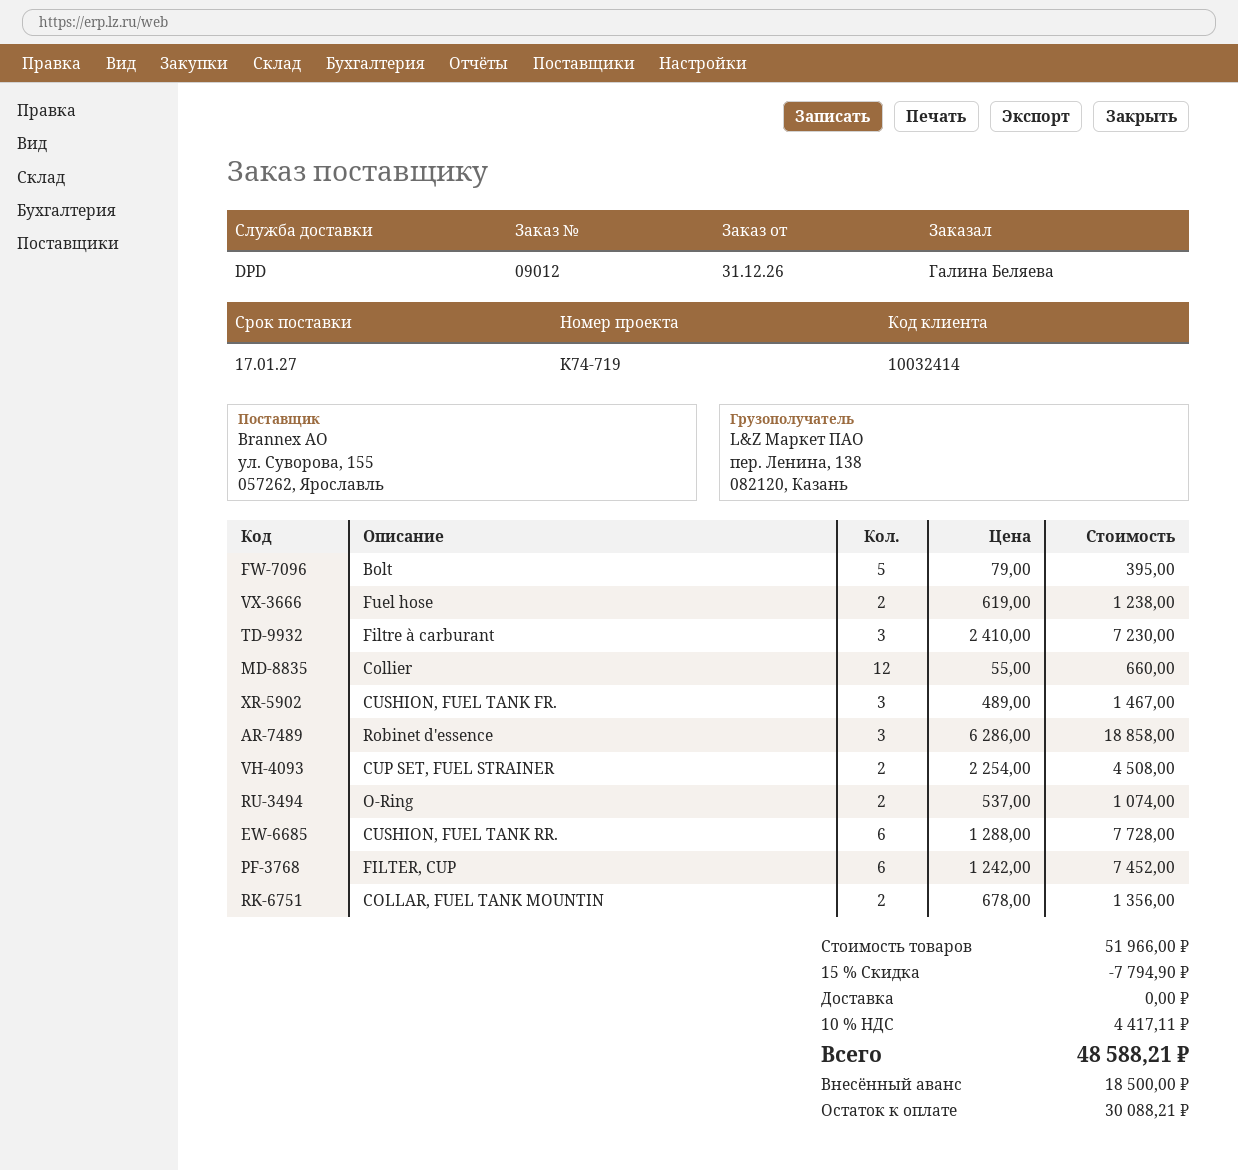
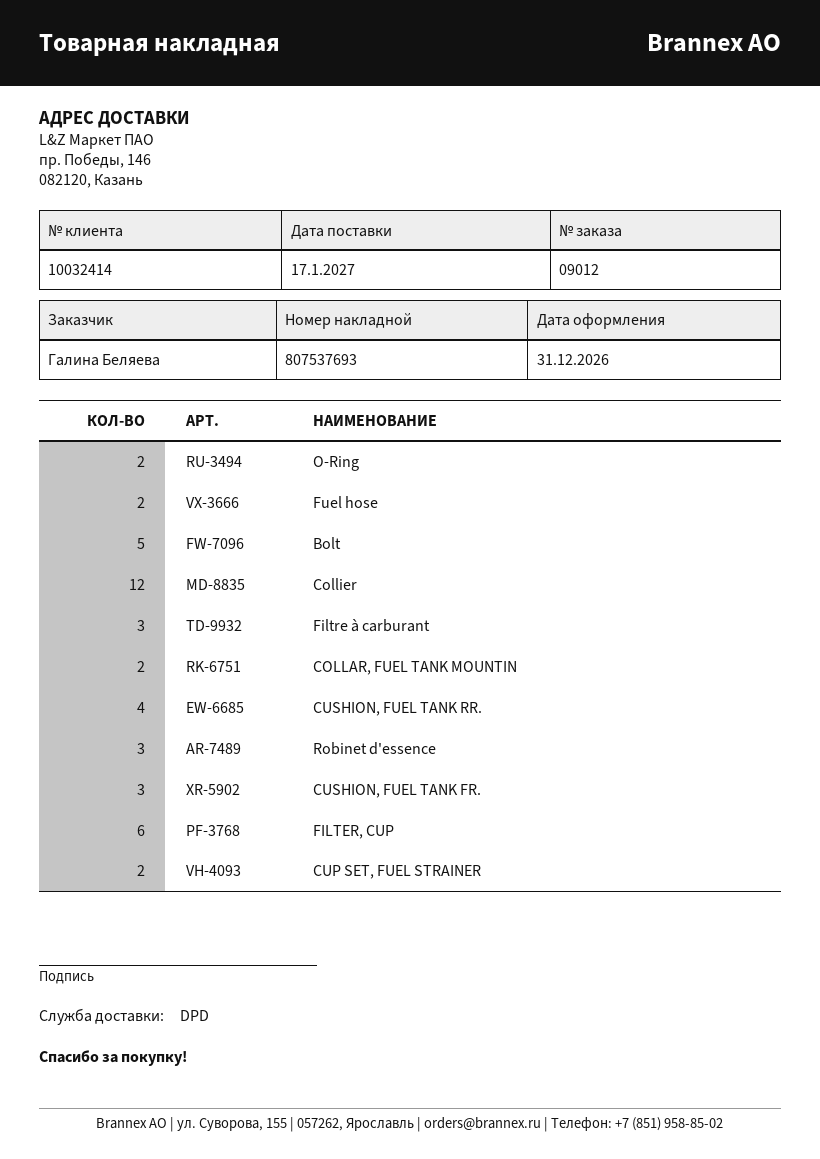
ship to: пер. Ленина, 138, 082120, Казань -> пр. Победы, 146, 082120, Казань
CUSHION, FUEL TANK RR.: 6 -> 4

